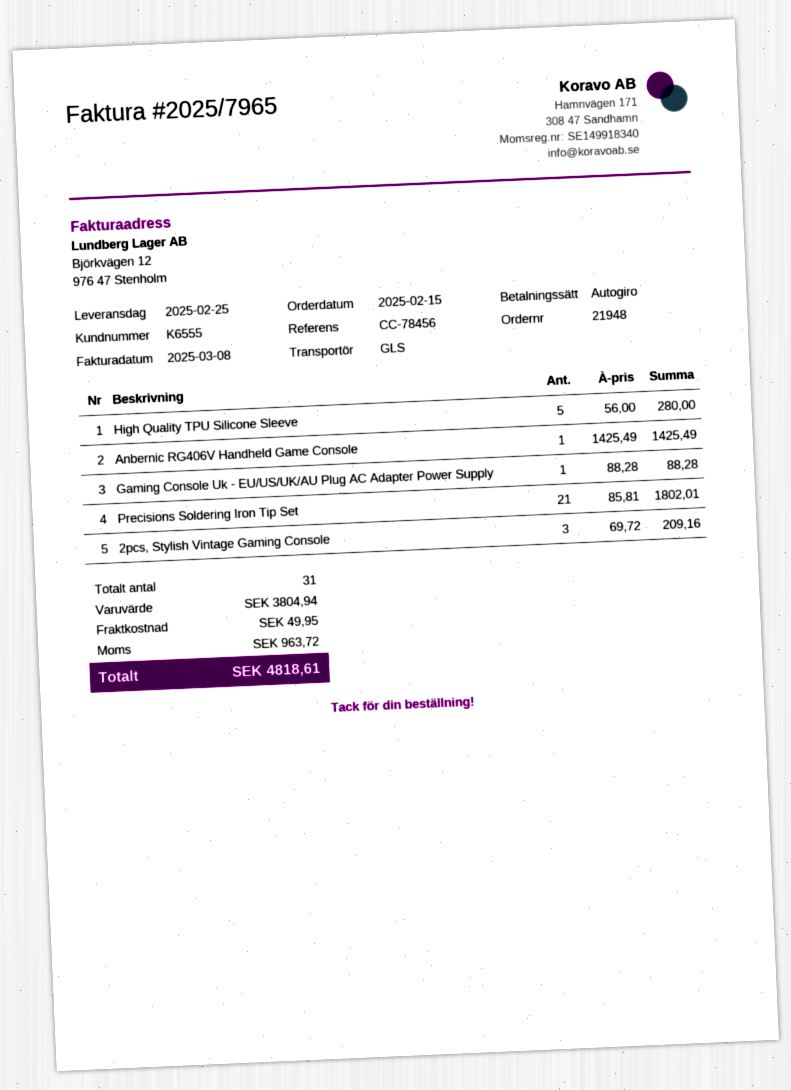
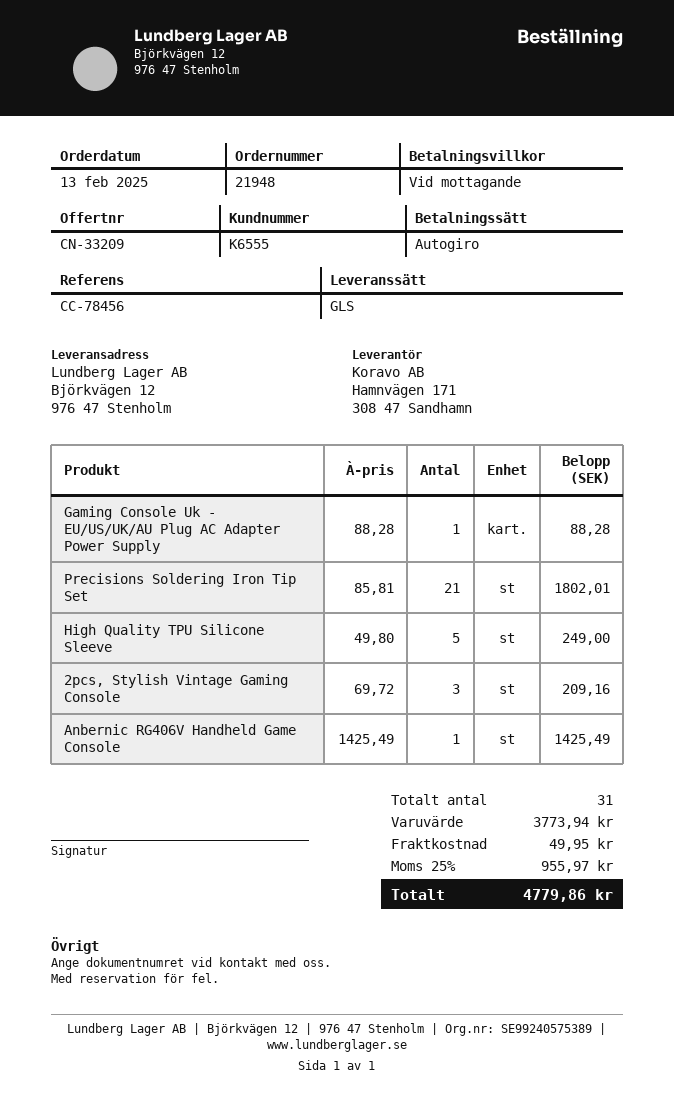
order date: 2025-02-15 -> 2025-02-13
High Quality TPU Silicone Sleeve: 5 x 56.00 = 280.00 -> 5 x 49.80 = 249.00
subtotal: 3804.94 -> 3773.94
tax: 963.72 -> 955.97
total: 4818.61 -> 4779.86

